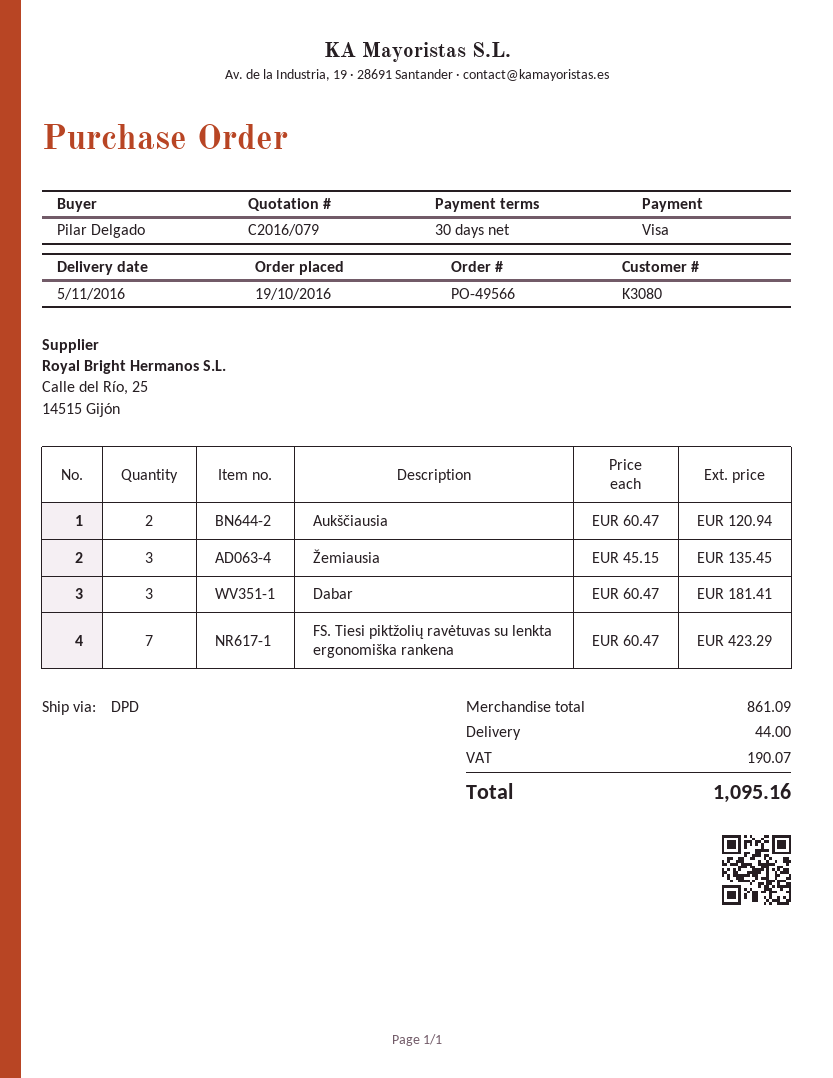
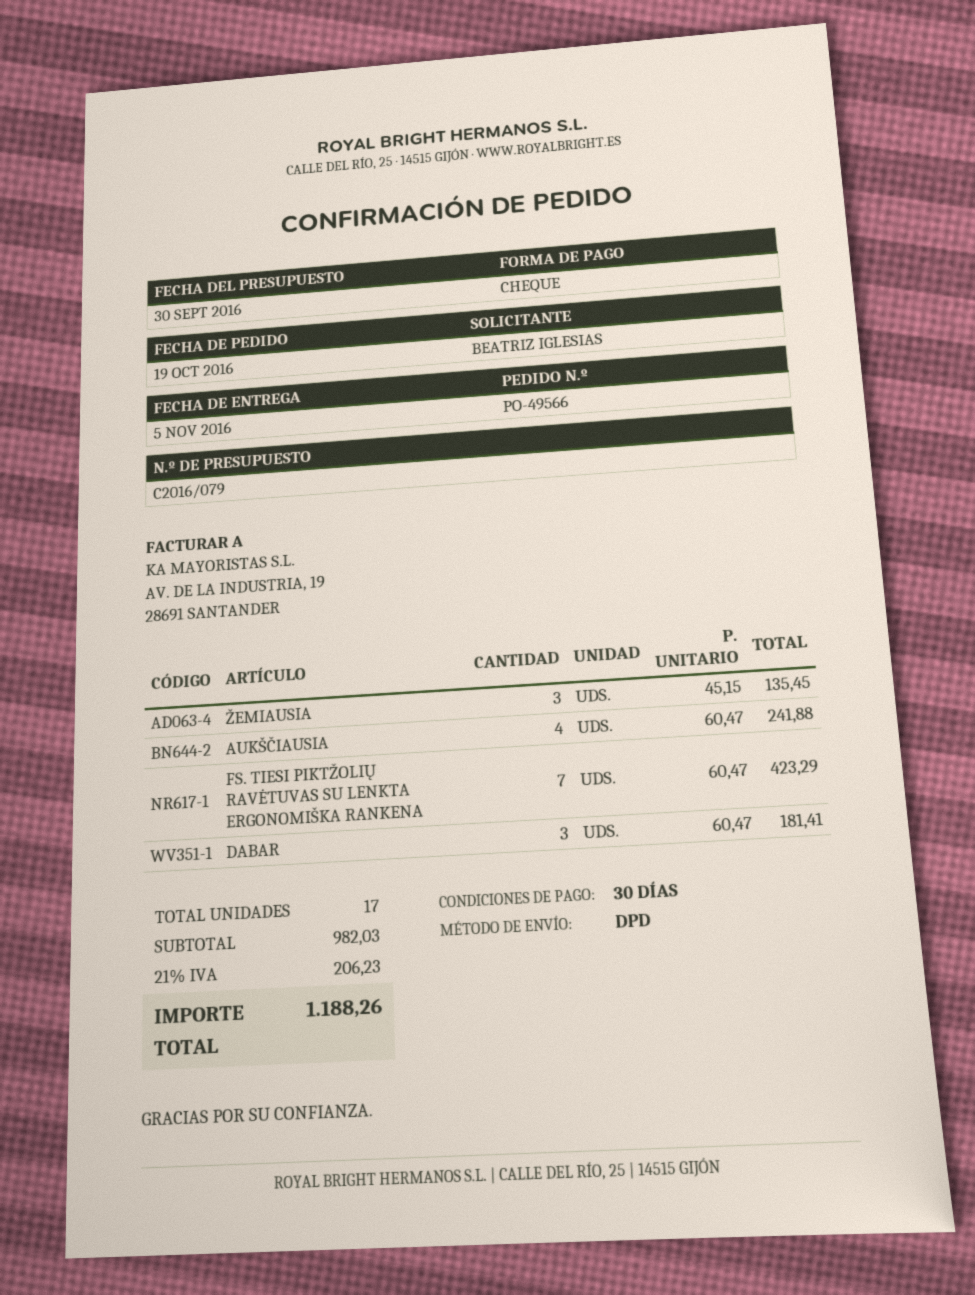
ordered by: Pilar Delgado -> BEATRIZ IGLESIAS
payment method: Visa -> cheque
Aukščiausia: 2 x 60.47 = 120.94 -> 4 x 60.47 = 241.88
subtotal: 861.09 -> 982.03
shipping: 44.00 -> none
tax: 190.07 -> 206.23
total: 1095.16 -> 1188.26

